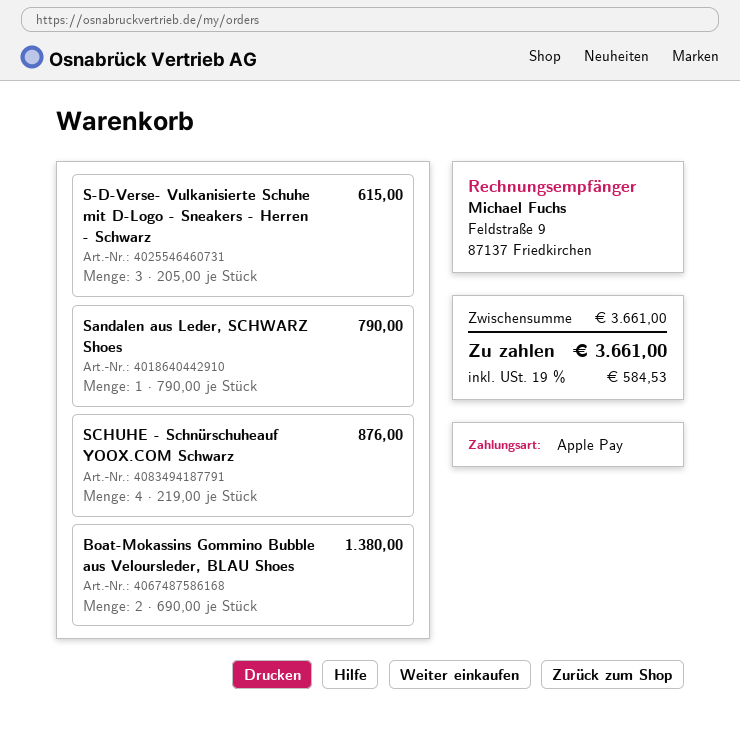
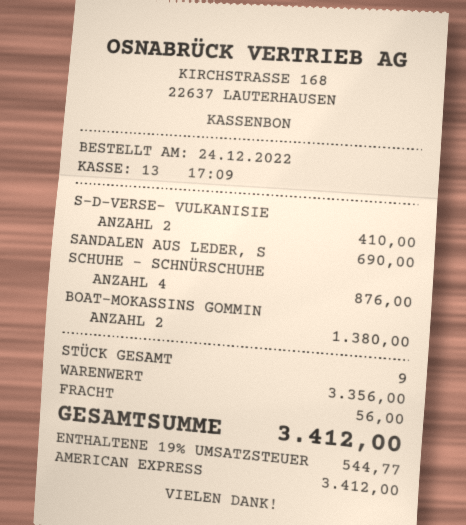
payment method: Apple Pay -> American Express
S-D-Verse- Vulkanisierte Schuhe mit D-Logo - Sneakers - Herren - Schwarz: 3 for 615.00 -> 2 for 410.00
Sandalen aus Leder, SCHWARZ Shoes: 1 for 790.00 -> 1 for 690.00
subtotal: 3661.00 -> 3356.00
shipping: none -> 56.00
tax: 19% = 584.53 -> 19% = 544.77
total: 3661.00 -> 3412.00

